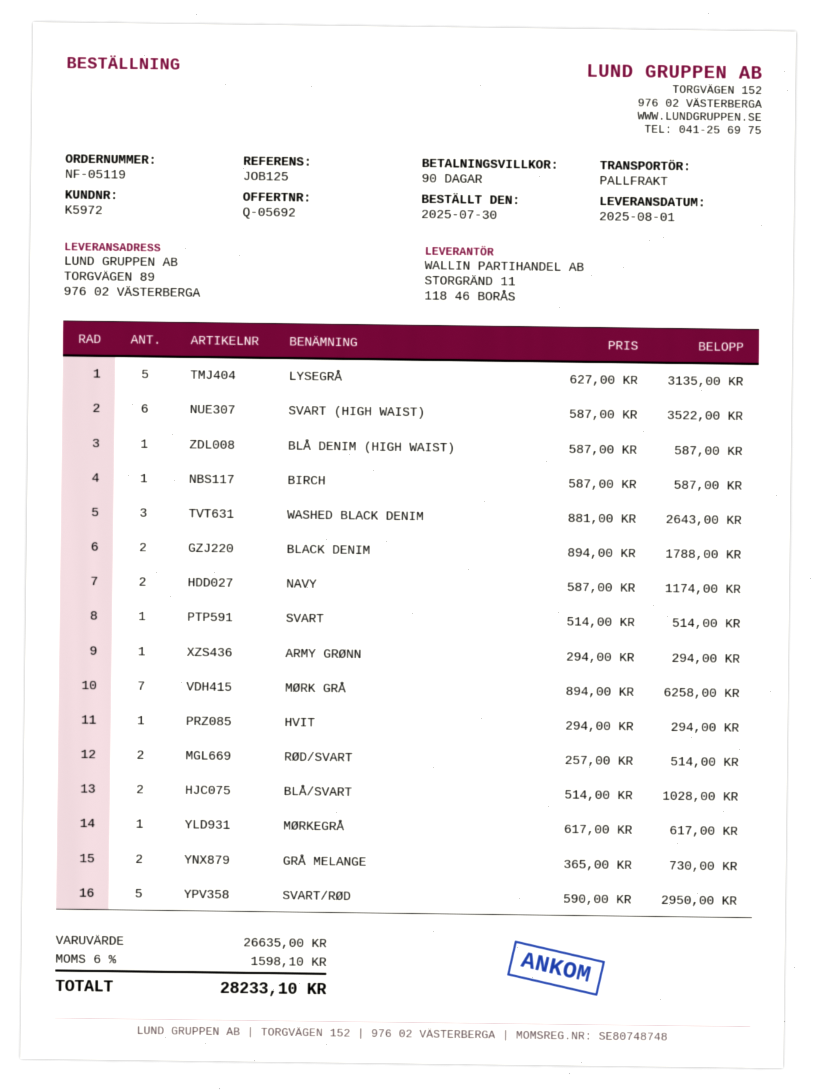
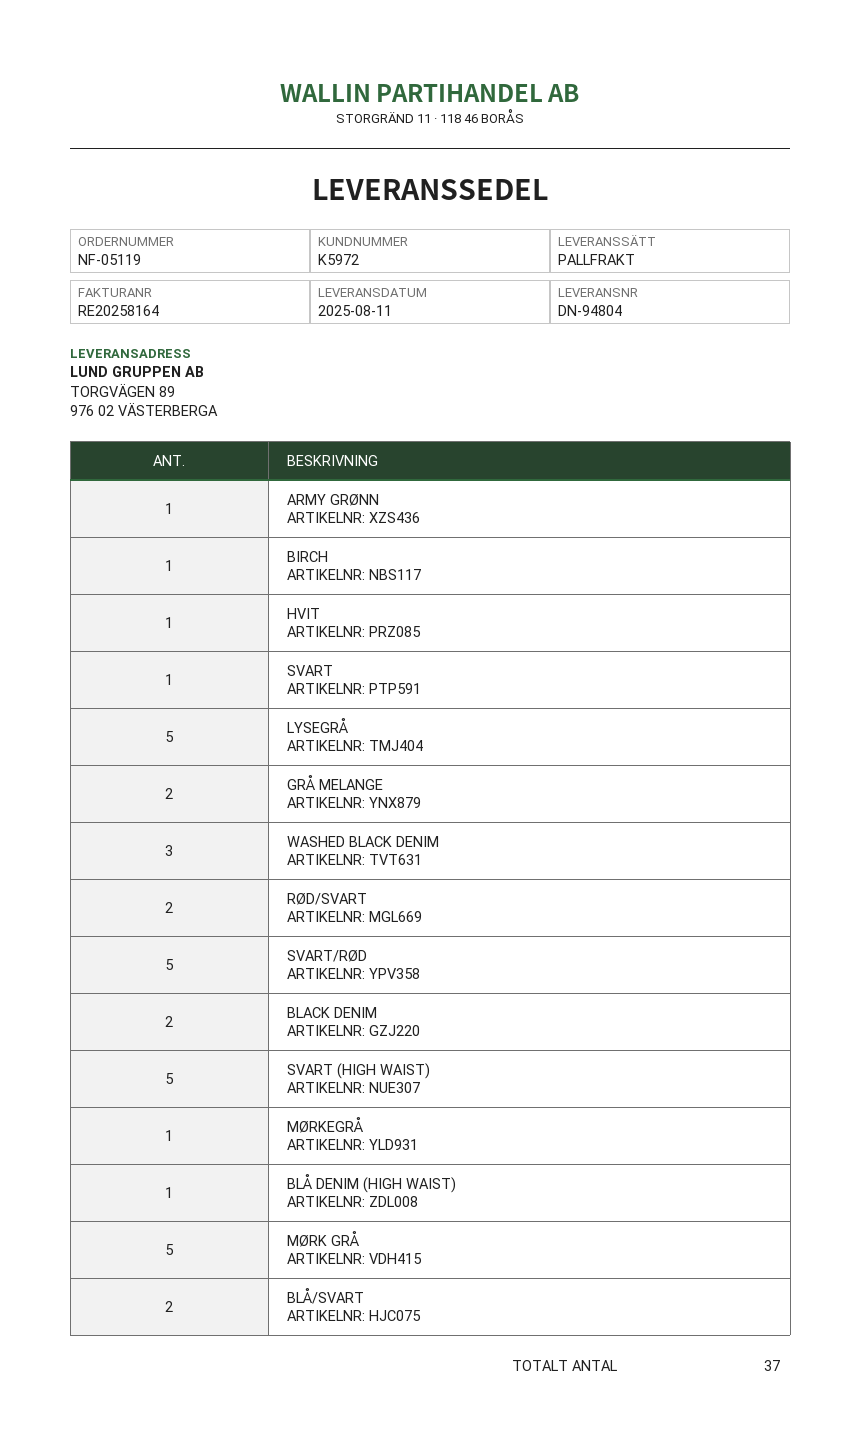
delivery date: 2025-08-01 -> 2025-08-11
SVART (HIGH WAIST): 6 -> 5
NAVY: 2 -> none
MØRK GRÅ: 7 -> 5

